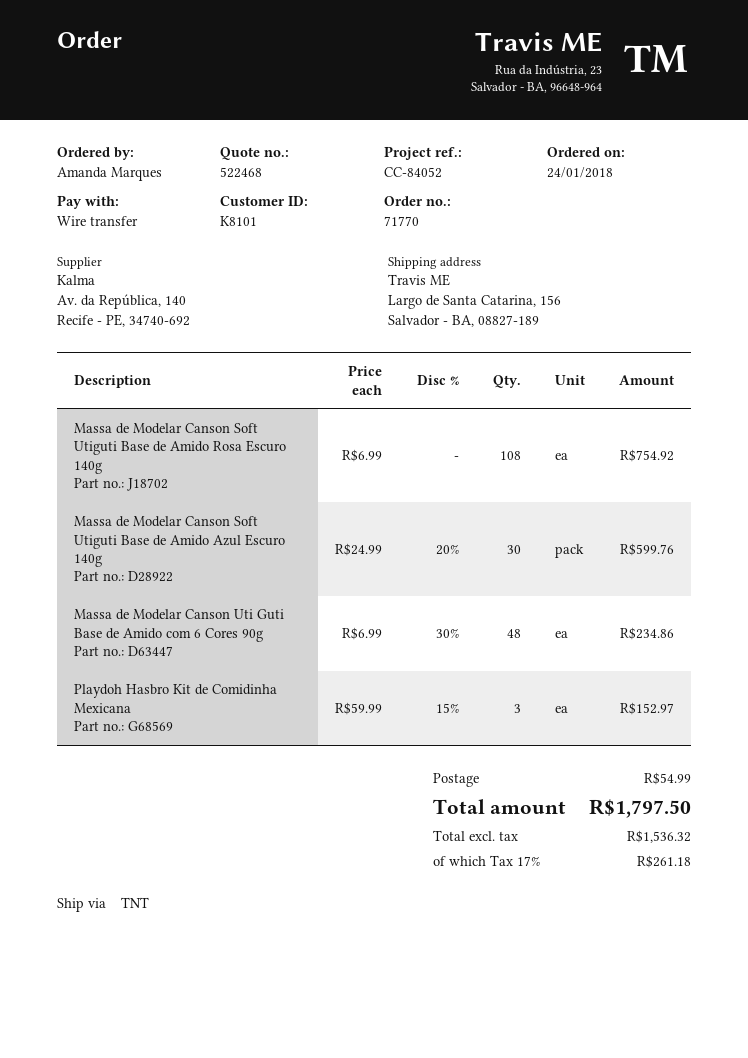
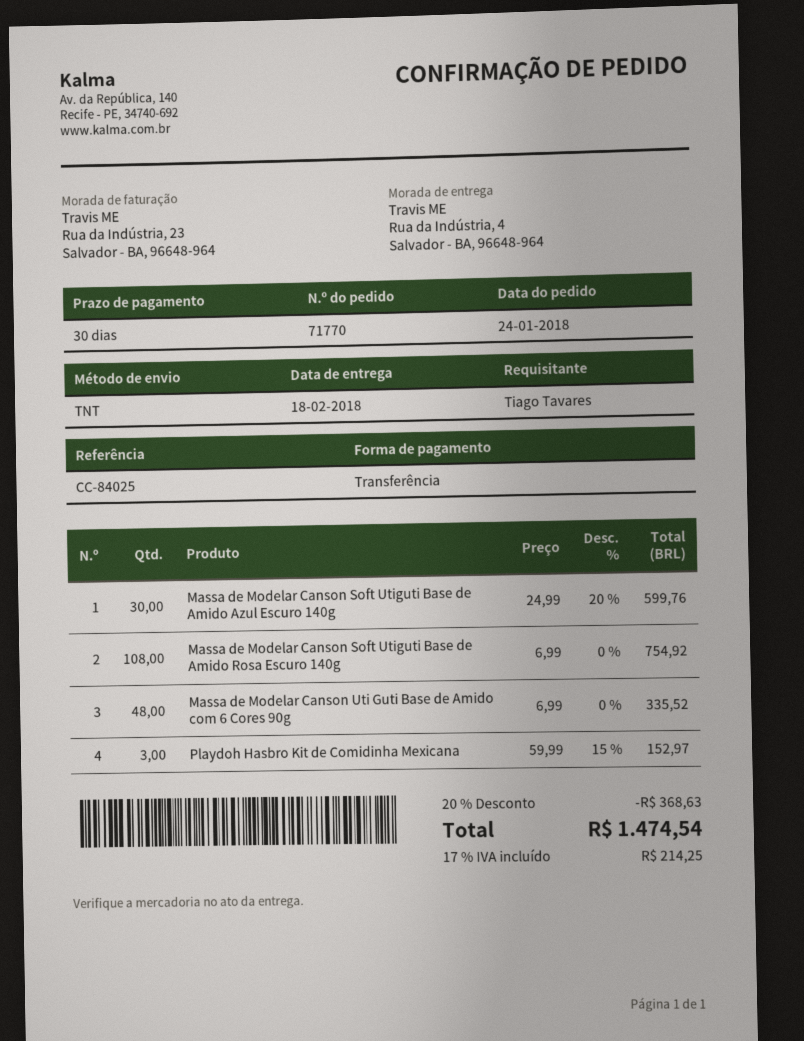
reference: CC-84052 -> CC-84025
ordered by: Amanda Marques -> Tiago Tavares
ship to: Largo de Santa Catarina, 156, Salvador - BA, 08827-189 -> Rua da Indústria, 4, Salvador - BA, 96648-964
Massa de Modelar Canson Uti Guti Base de Amido com 6 Cores 90g: 48 x 6.99 - 30% = 234.86 -> 48 x 6.99 = 335.52
discount: none -> 20% = 368.63
shipping: 54.99 -> none
tax: 17% = 261.18 -> 17% = 214.25
total: 1797.50 -> 1474.54

